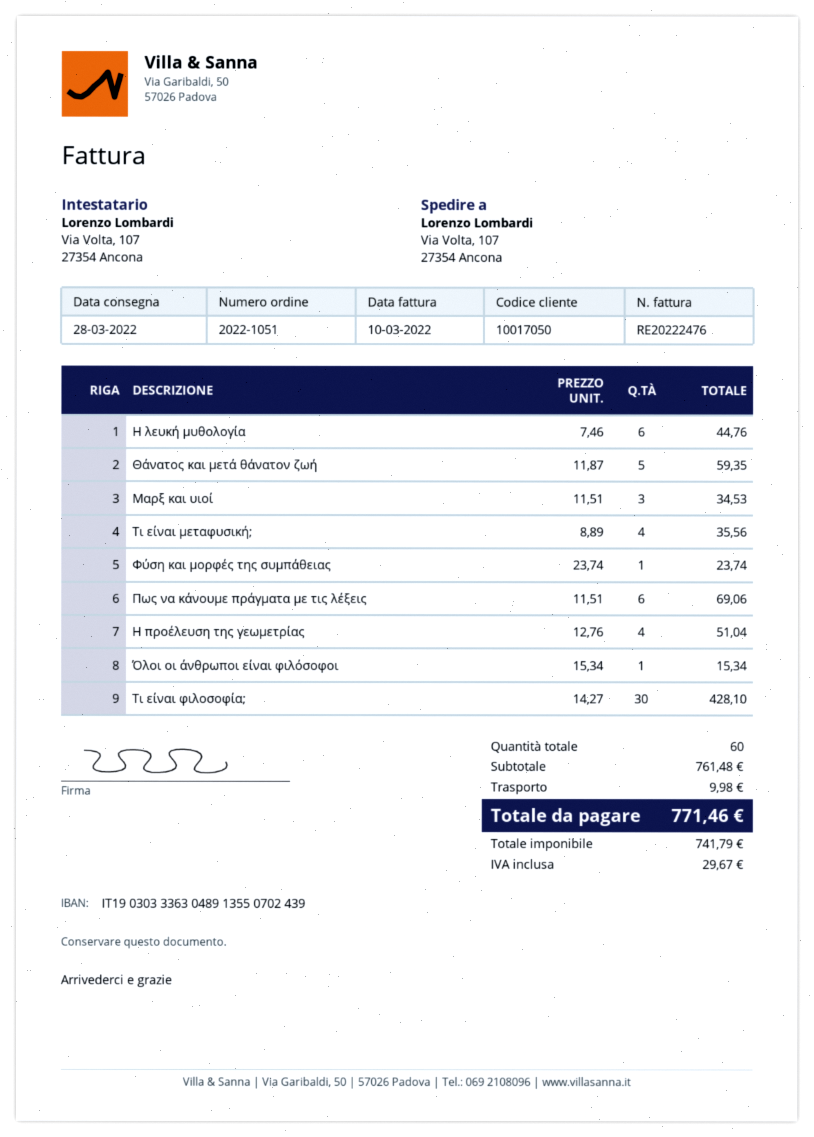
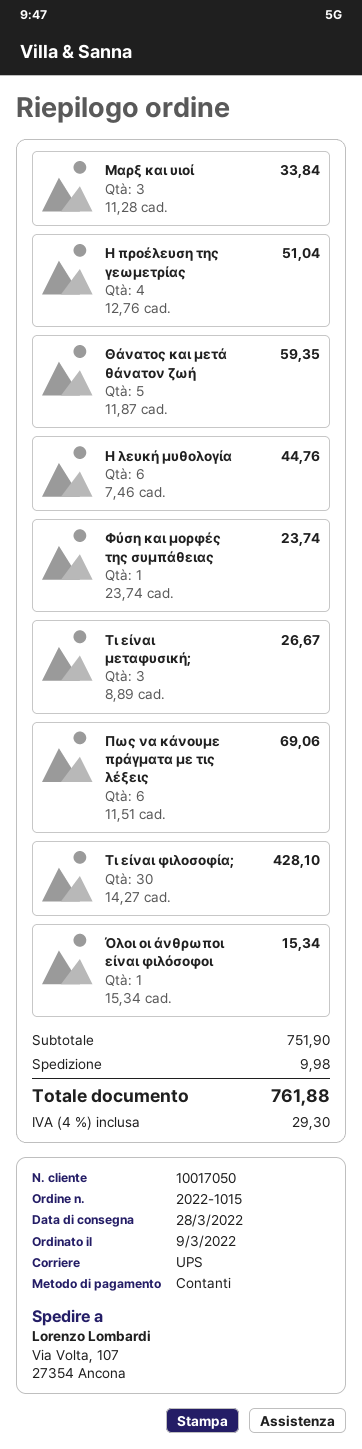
order number: 2022-1051 -> 2022-1015
Μαρξ και υιοί: 3 x 11.51 = 34.53 -> 3 x 11.28 = 33.84
Τι είναι μεταφυσική;: 4 x 8.89 = 35.56 -> 3 x 8.89 = 26.67
subtotal: 761.48 -> 751.90
tax: 29.67 -> 29.30
total: 771.46 -> 761.88

